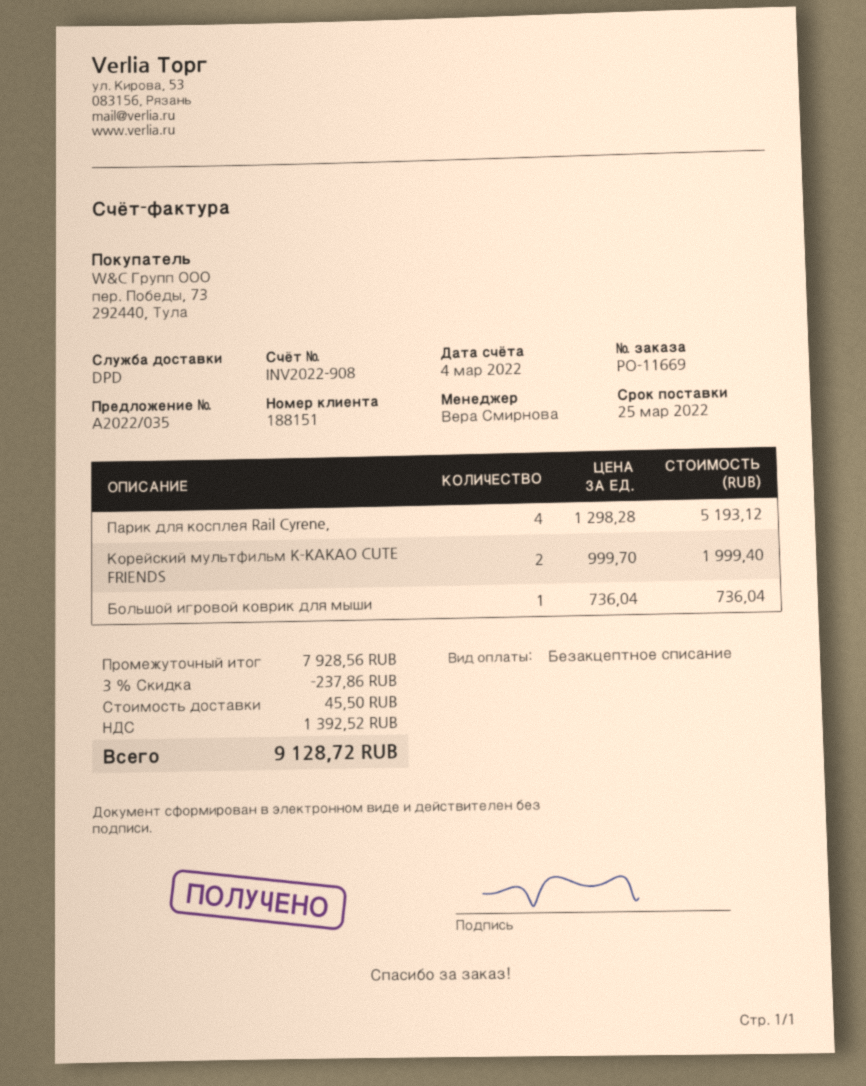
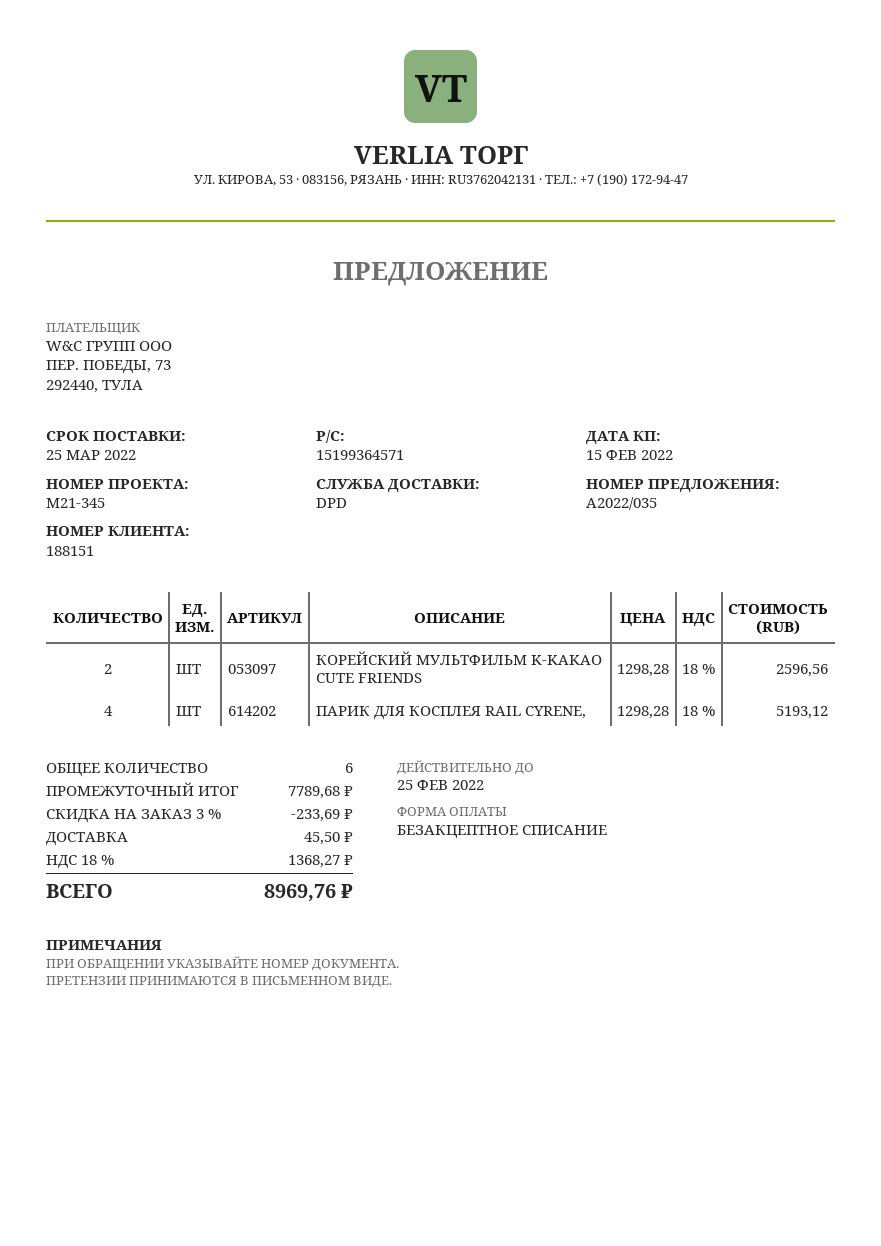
Корейский мультфильм K-KAKAO CUTE FRIENDS: 2 x 999.70 = 1999.40 -> 2 x 1298.28 = 2596.56
Большой игровой коврик для мыши: 1 x 736.04 = 736.04 -> none
subtotal: 7928.56 -> 7789.68
discount: 3% = 237.86 -> 3% = 233.69
tax: 1392.52 -> 1368.27
total: 9128.72 -> 8969.76

